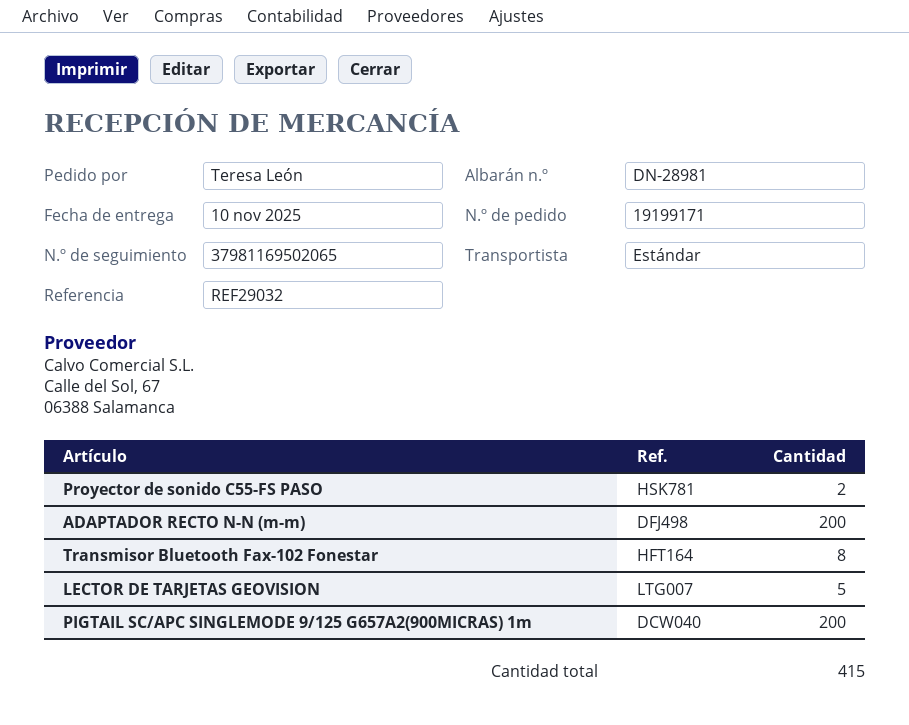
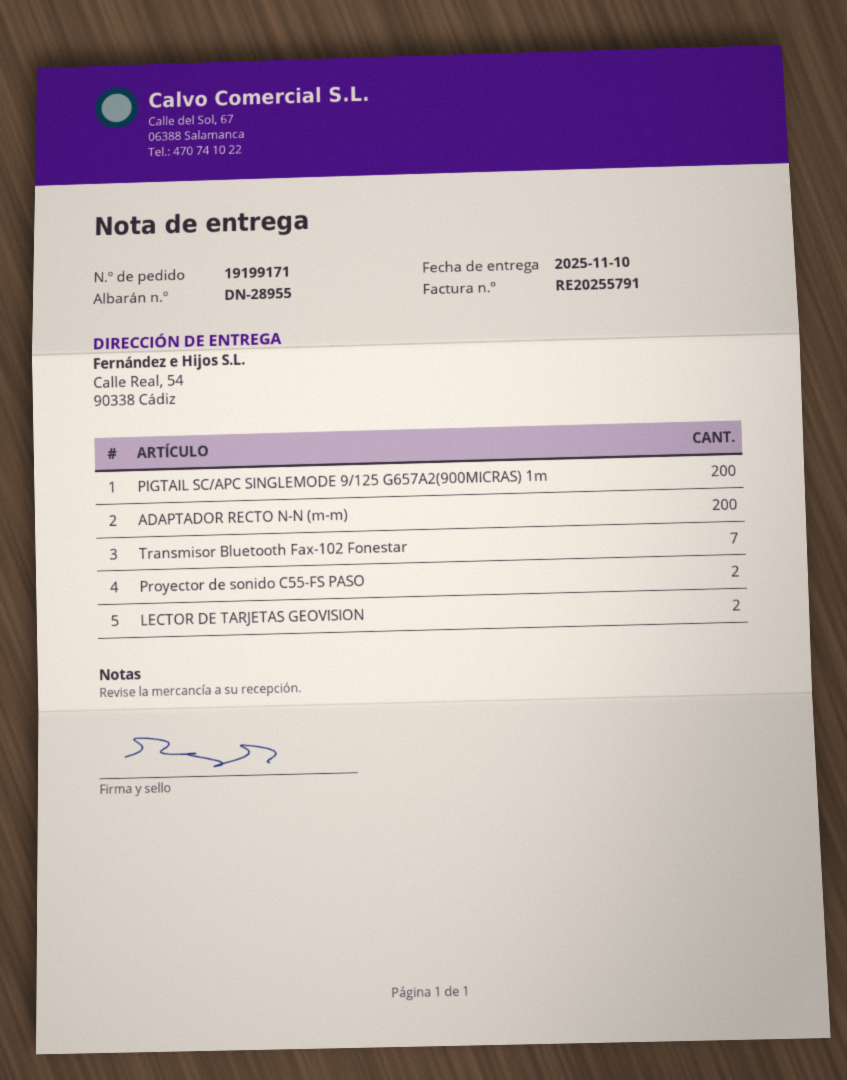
delivery note number: DN-28981 -> DN-28955
Transmisor Bluetooth Fax-102 Fonestar: 8 -> 7
LECTOR DE TARJETAS GEOVISION: 5 -> 2

